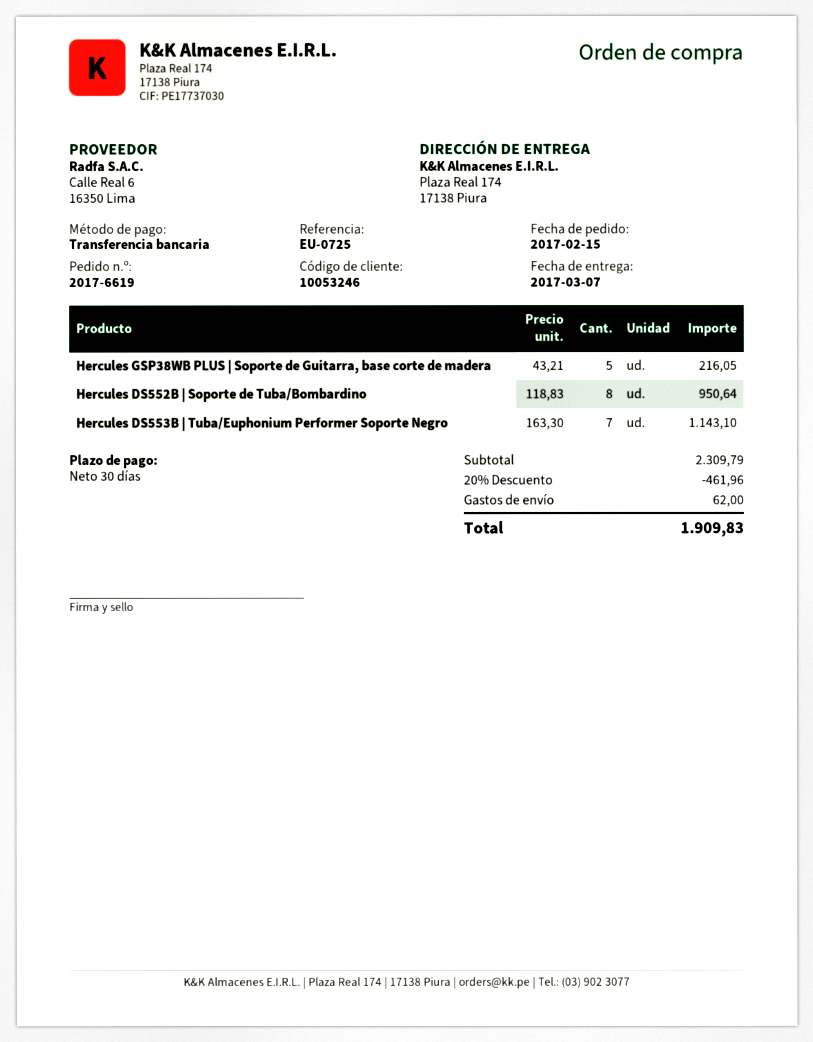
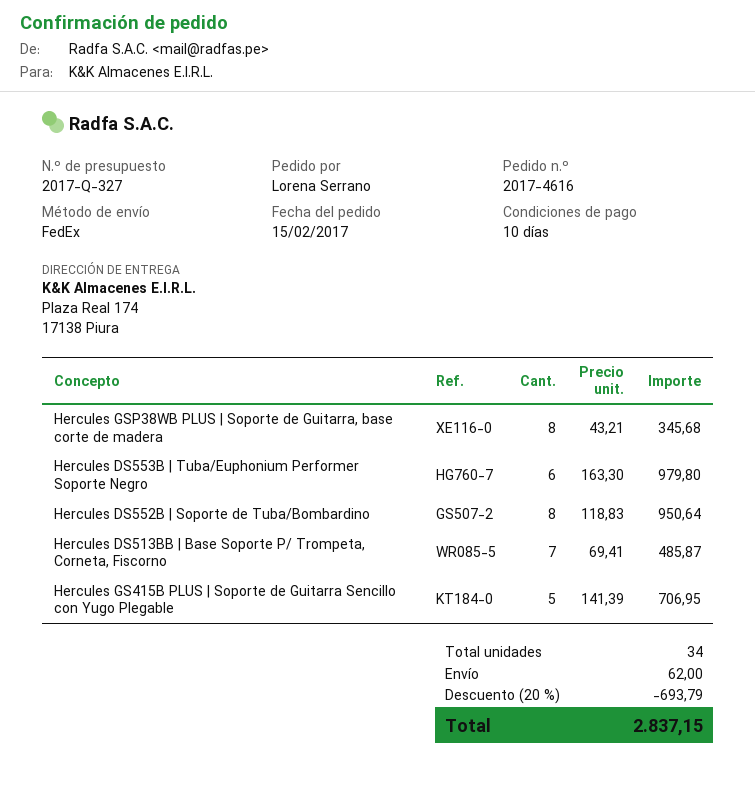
order number: 2017-6619 -> 2017-4616
payment terms: 30 days -> 10 days
Hercules GSP38WB PLUS | Soporte de Guitarra, base corte de madera: 5 x 43.21 = 216.05 -> 8 x 43.21 = 345.68
Hercules DS553B | Tuba/Euphonium Performer Soporte Negro: 7 x 163.30 = 1143.10 -> 6 x 163.30 = 979.80
Hercules DS513BB | Base Soporte P/ Trompeta, Corneta, Fiscorno: none -> 7 x 69.41 = 485.87
Hercules GS415B PLUS | Soporte de Guitarra Sencillo con Yugo Plegable: none -> 5 x 141.39 = 706.95
discount: 20% = 461.96 -> 20% = 693.79
total: 1909.83 -> 2837.15

